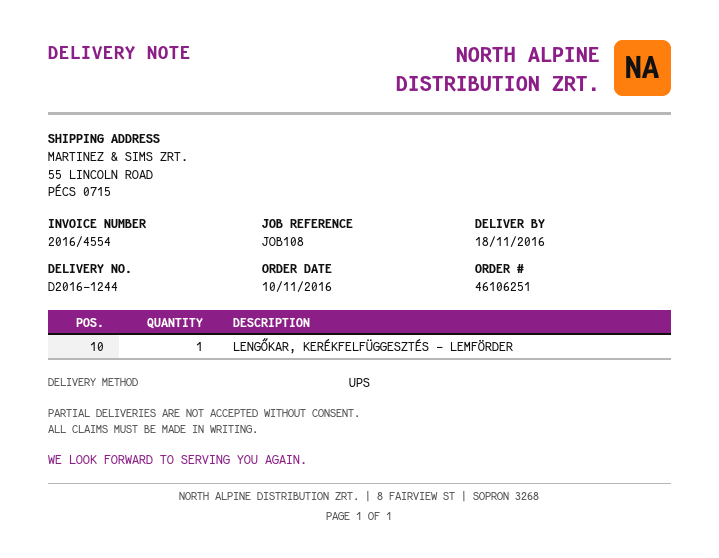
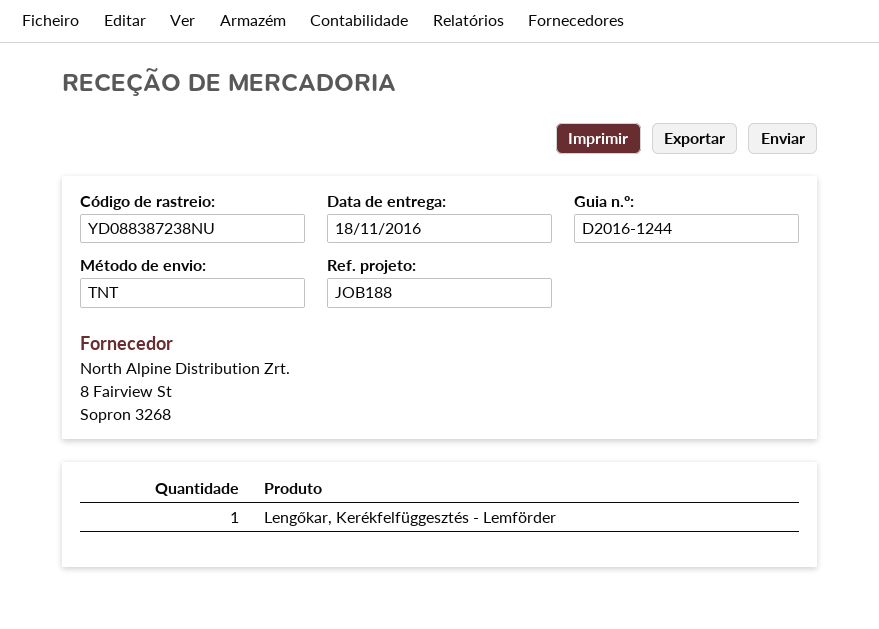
reference: JOB108 -> JOB188
shipping method: UPS -> TNT

